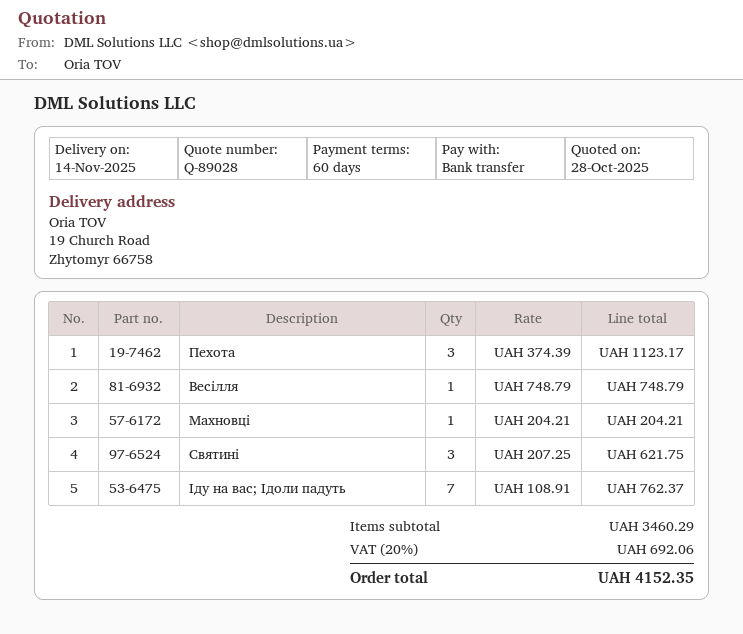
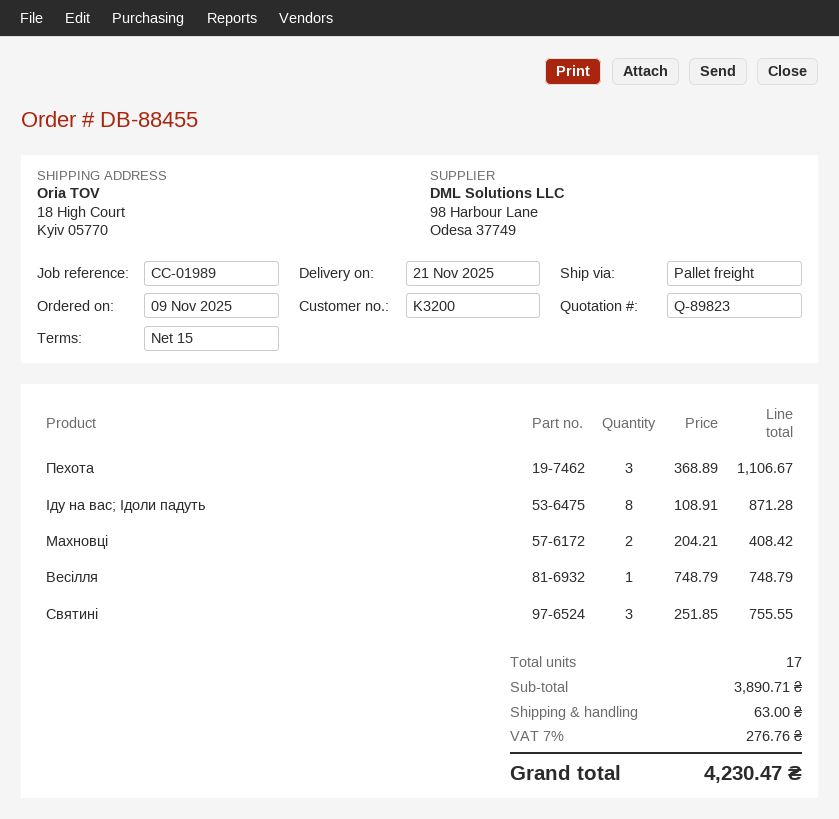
quote number: Q-89028 -> Q-89823
delivery date: 2025-11-14 -> 2025-11-21
payment terms: 60 days -> 15 days
ship to: 19 Church Road, Zhytomyr 66758 -> 18 High Court, Kyiv 05770
Пехота: 3 x 374.39 = 1123.17 -> 3 x 368.89 = 1106.67
Махновці: 1 x 204.21 = 204.21 -> 2 x 204.21 = 408.42
Святині: 3 x 207.25 = 621.75 -> 3 x 251.85 = 755.55
Іду на вас; Ідоли падуть: 7 x 108.91 = 762.37 -> 8 x 108.91 = 871.28
subtotal: 3460.29 -> 3890.71
shipping: none -> 63.00
tax: 20% = 692.06 -> 7% = 276.76
total: 4152.35 -> 4230.47

